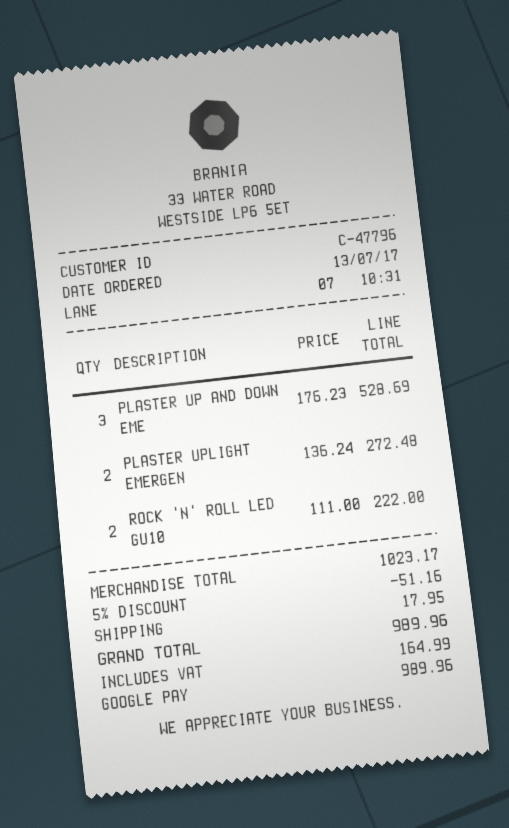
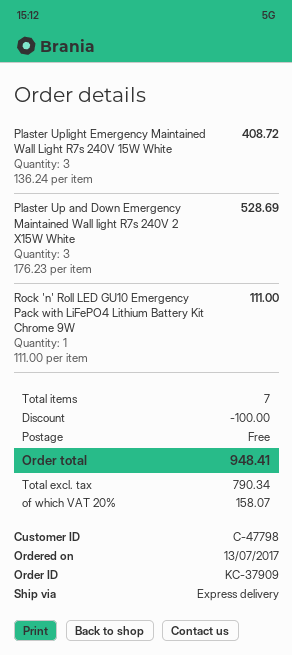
customer number: C-47796 -> C-47798
PLASTER UPLIGHT EMERGEN: 2 x 136.24 = 272.48 -> 3 x 136.24 = 408.72
ROCK 'N' ROLL LED GU10: 2 x 111.00 = 222.00 -> 1 x 111.00 = 111.00
discount: 51.16 -> 100.00
shipping: 17.95 -> 0.00
tax: 164.99 -> 158.07
total: 989.96 -> 948.41

